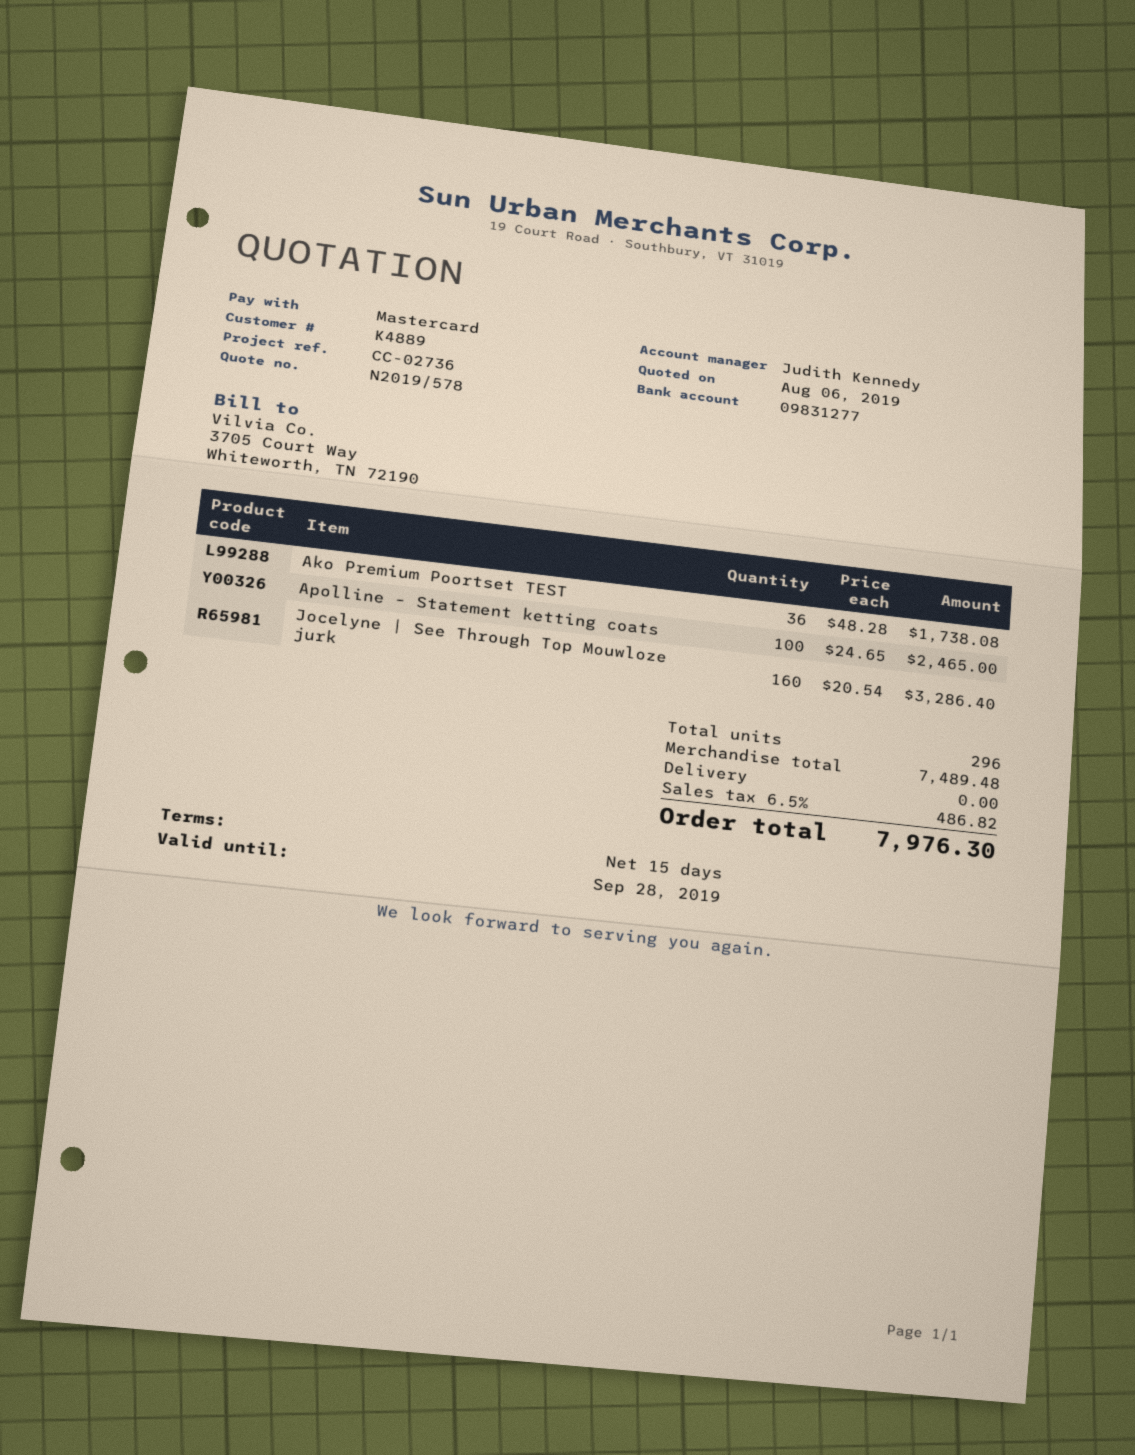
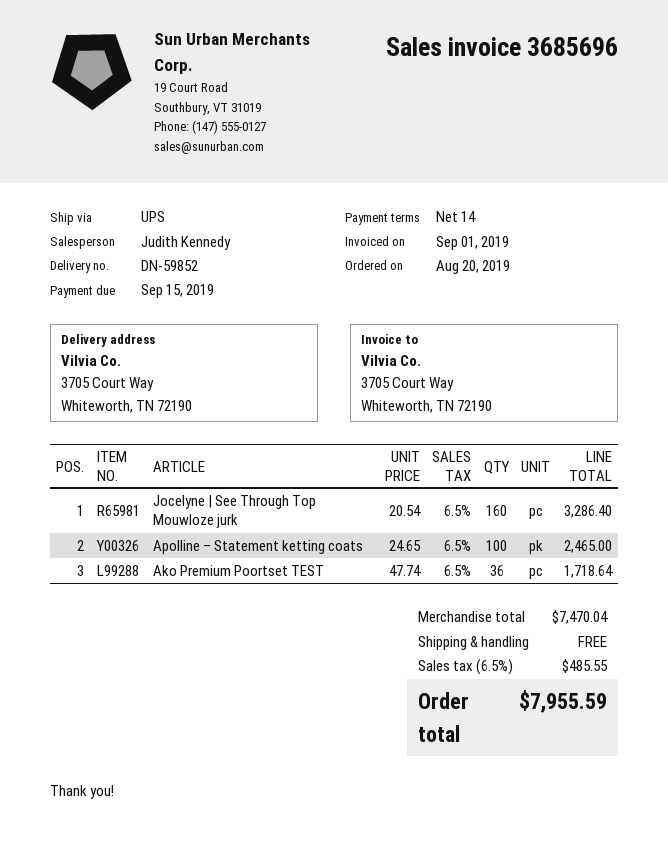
payment terms: 15 days -> 14 days
Ako Premium Poortset TEST: 36 x 48.28 = 1738.08 -> 36 x 47.74 = 1718.64
subtotal: 7489.48 -> 7470.04
tax: 6.5% = 486.82 -> 6.5% = 485.55
total: 7976.30 -> 7955.59

